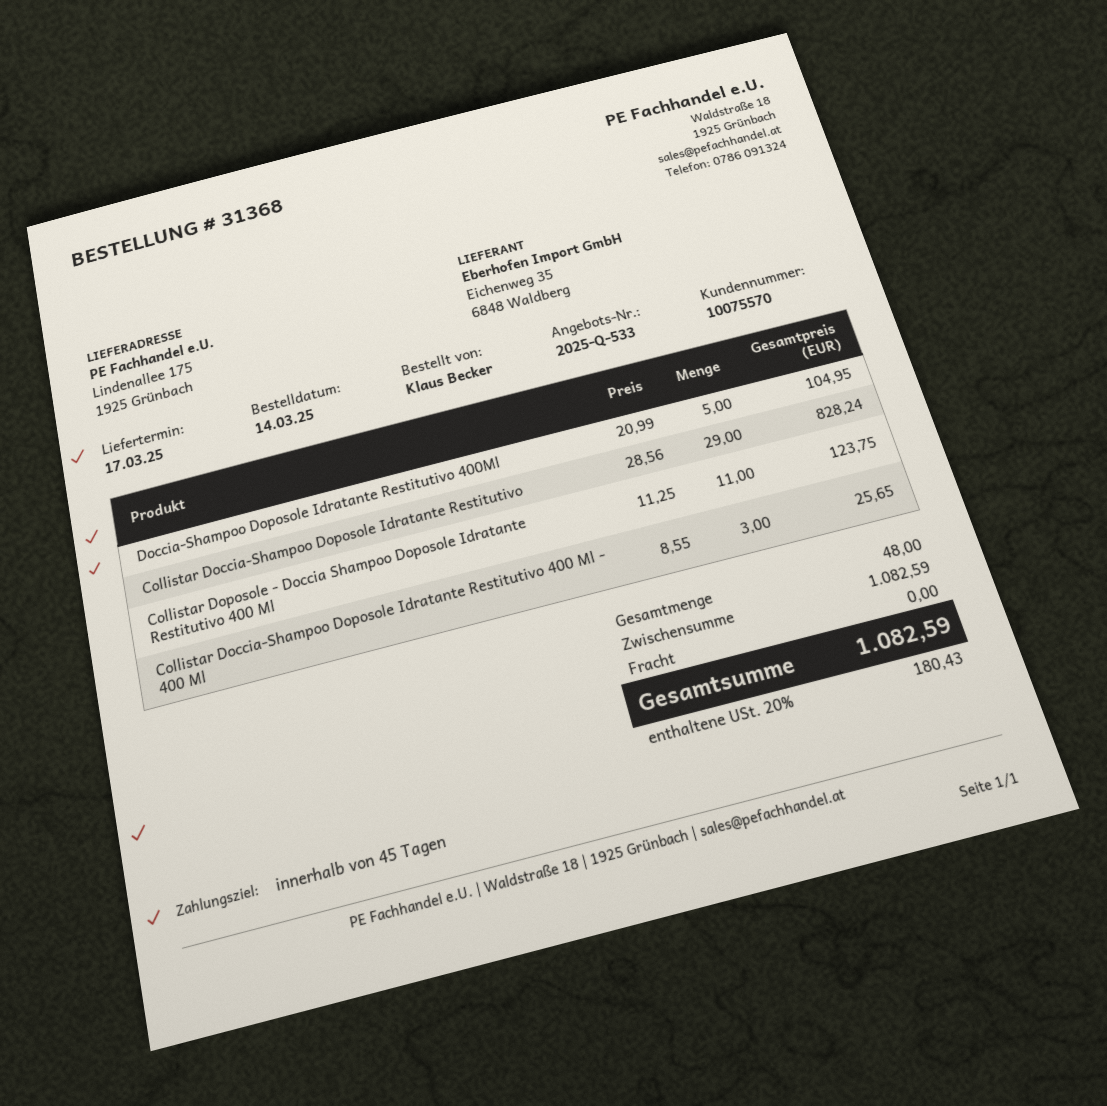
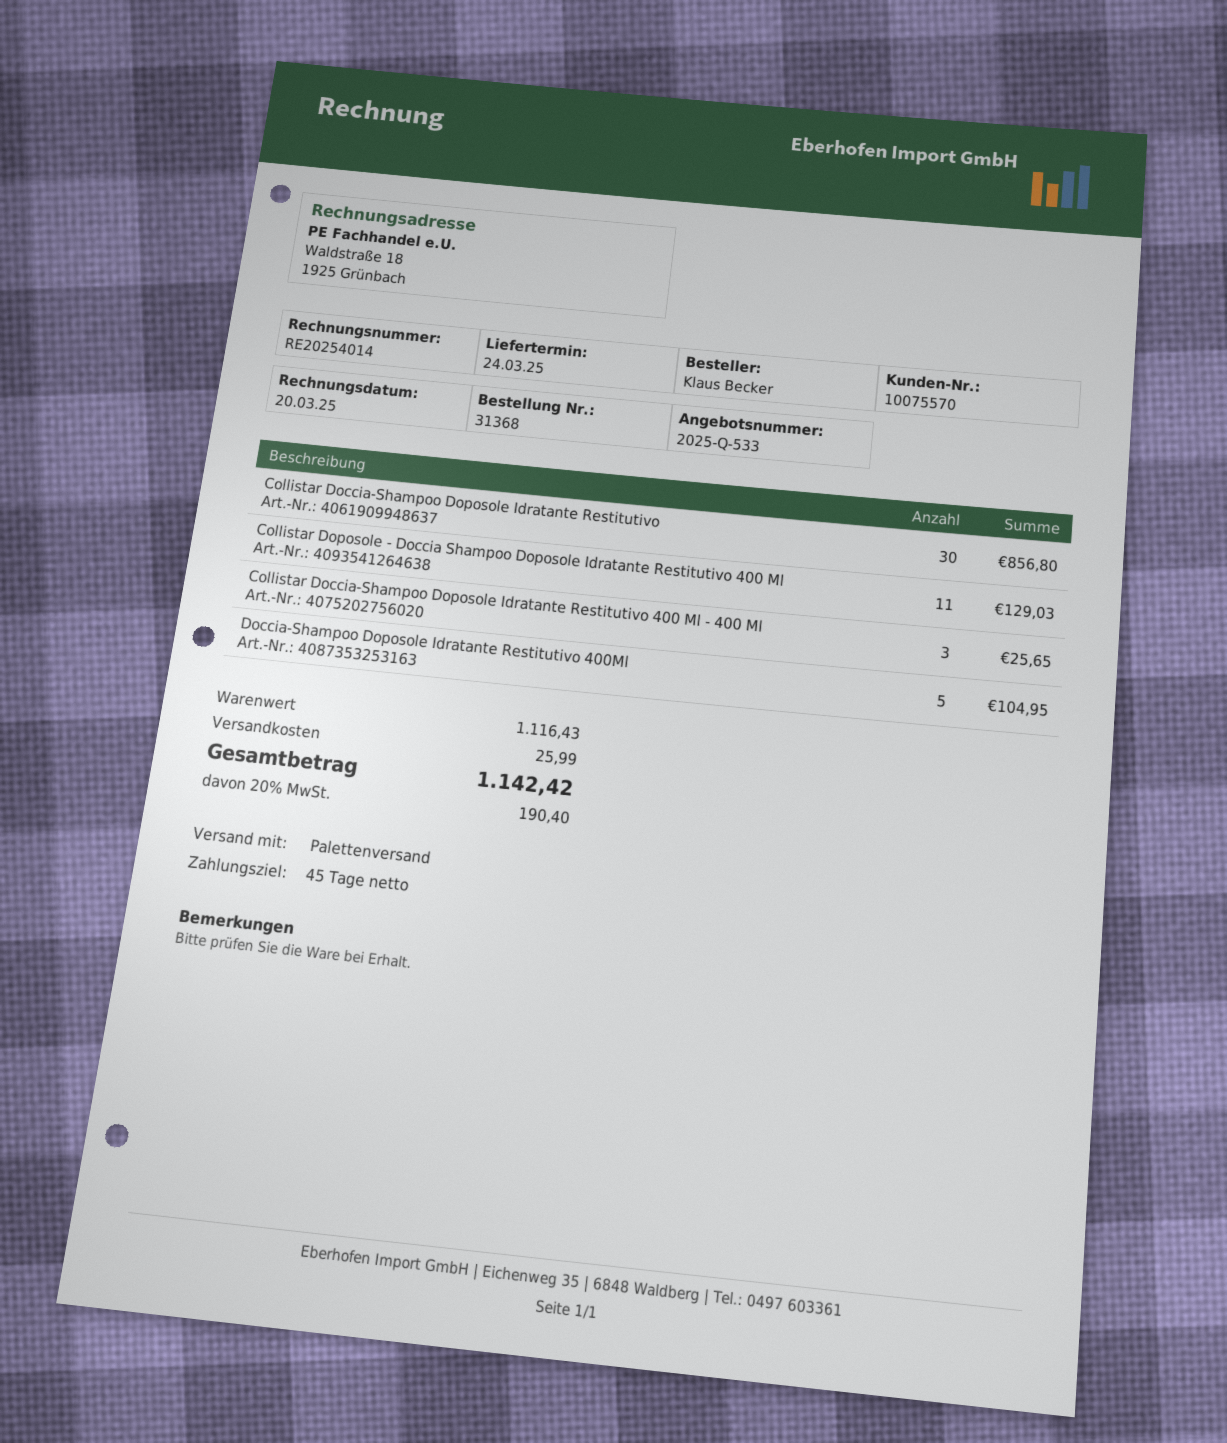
delivery date: 2025-03-17 -> 2025-03-24
Collistar Doccia-Shampoo Doposole Idratante Restitutivo: 29 for 828.24 -> 30 for 856.80
Collistar Doposole - Doccia Shampoo Doposole Idratante Restitutivo 400 Ml: 11 for 123.75 -> 11 for 129.03
subtotal: 1082.59 -> 1116.43
shipping: 0.00 -> 25.99
tax: 20% = 180.43 -> 20% = 190.40
total: 1082.59 -> 1142.42

